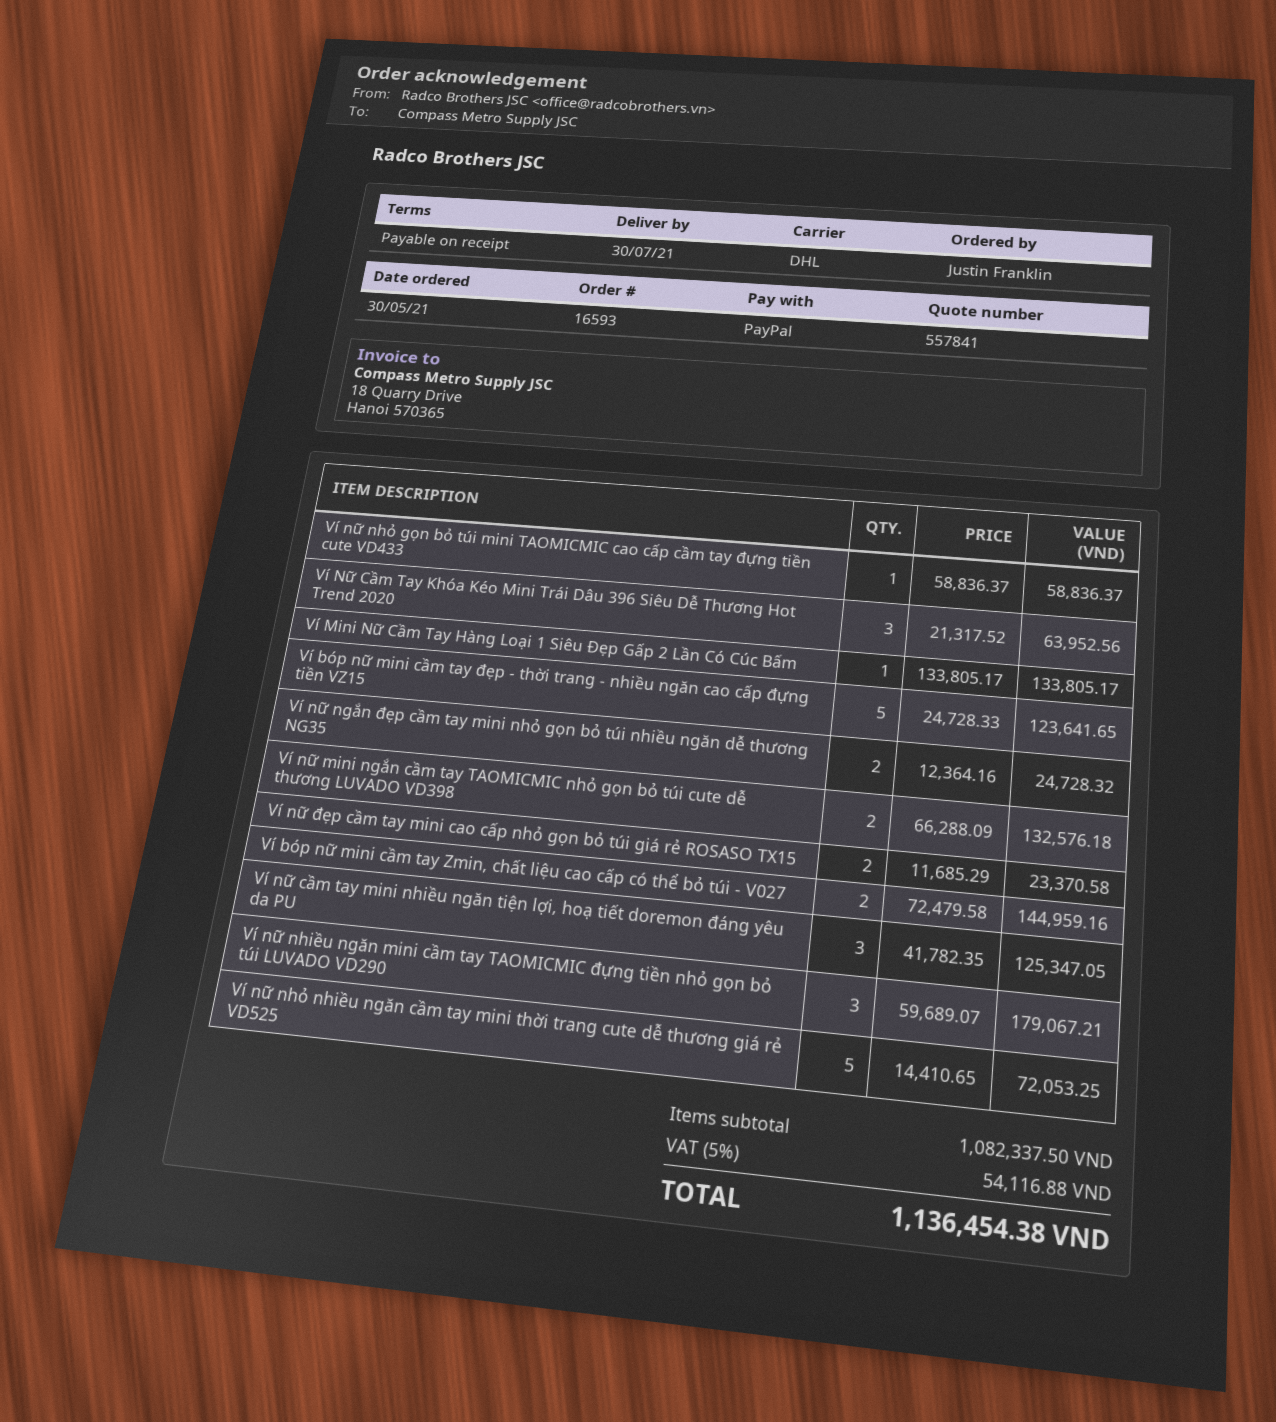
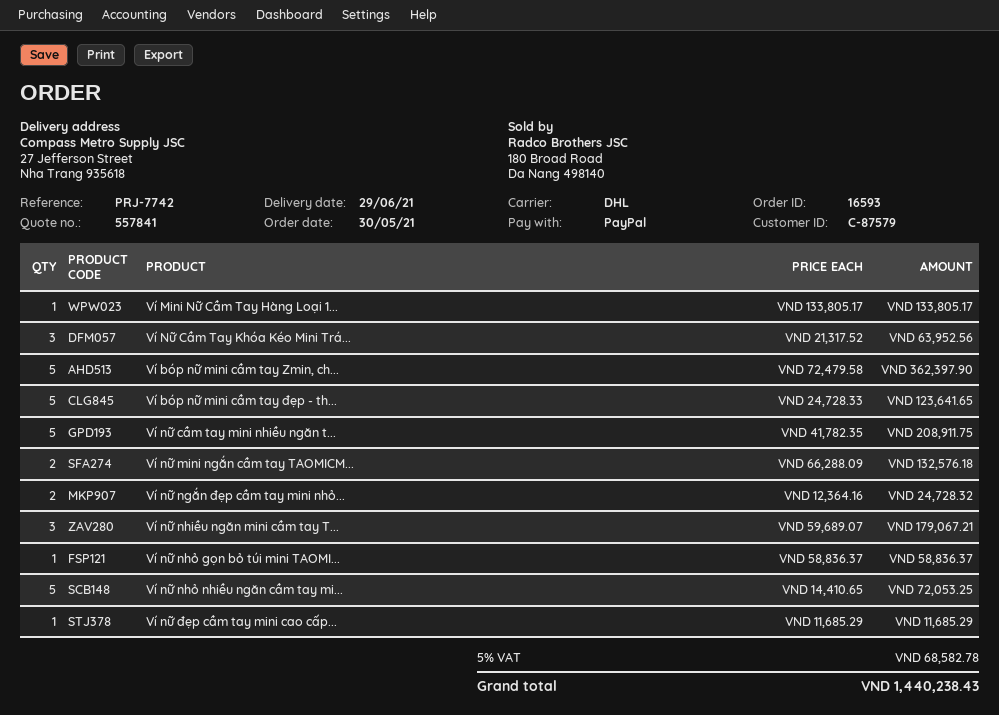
delivery date: 2021-07-30 -> 2021-06-29
Ví nữ đẹp cầm tay mini cao cấp nhỏ gọn bỏ túi giá rẻ ROSASO TX15: 2 x 11685.29 = 23370.58 -> 1 x 11685.29 = 11685.29
Ví bóp nữ mini cầm tay Zmin, chất liệu cao cấp có thể bỏ túi - V027: 2 x 72479.58 = 144959.16 -> 5 x 72479.58 = 362397.90
Ví nữ cầm tay mini nhiều ngăn tiện lợi, hoạ tiết doremon đáng yêu da PU: 3 x 41782.35 = 125347.05 -> 5 x 41782.35 = 208911.75
tax: 5% = 54116.88 -> 5% = 68582.78
total: 1136454.38 -> 1440238.43

